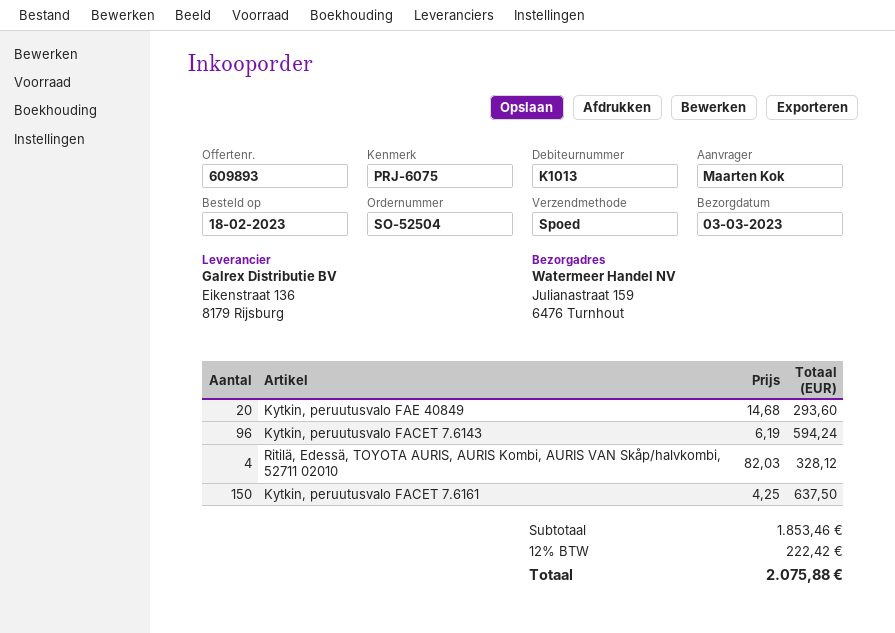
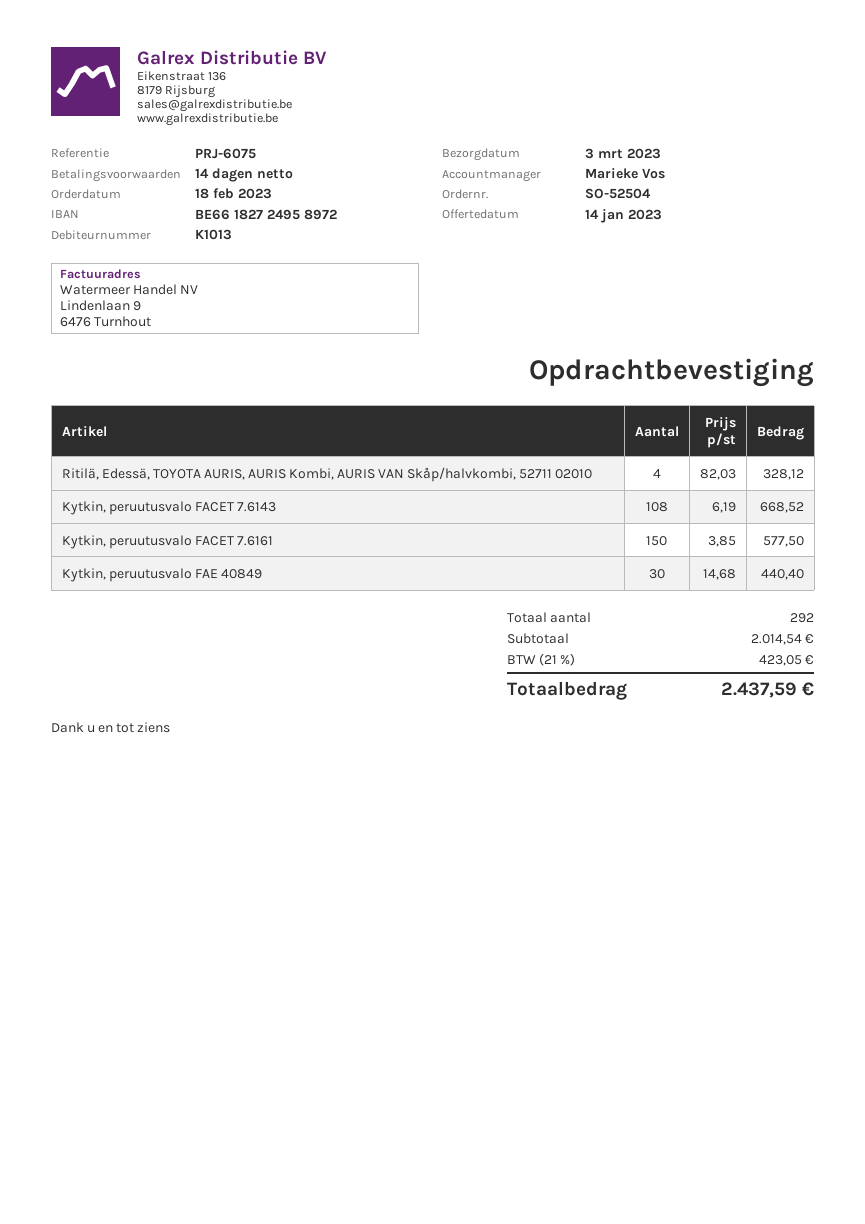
Kytkin, peruutusvalo FAE 40849: 20 x 14.68 = 293.60 -> 30 x 14.68 = 440.40
Kytkin, peruutusvalo FACET 7.6143: 96 x 6.19 = 594.24 -> 108 x 6.19 = 668.52
Kytkin, peruutusvalo FACET 7.6161: 150 x 4.25 = 637.50 -> 150 x 3.85 = 577.50
subtotal: 1853.46 -> 2014.54
tax: 12% = 222.42 -> 21% = 423.05
total: 2075.88 -> 2437.59

